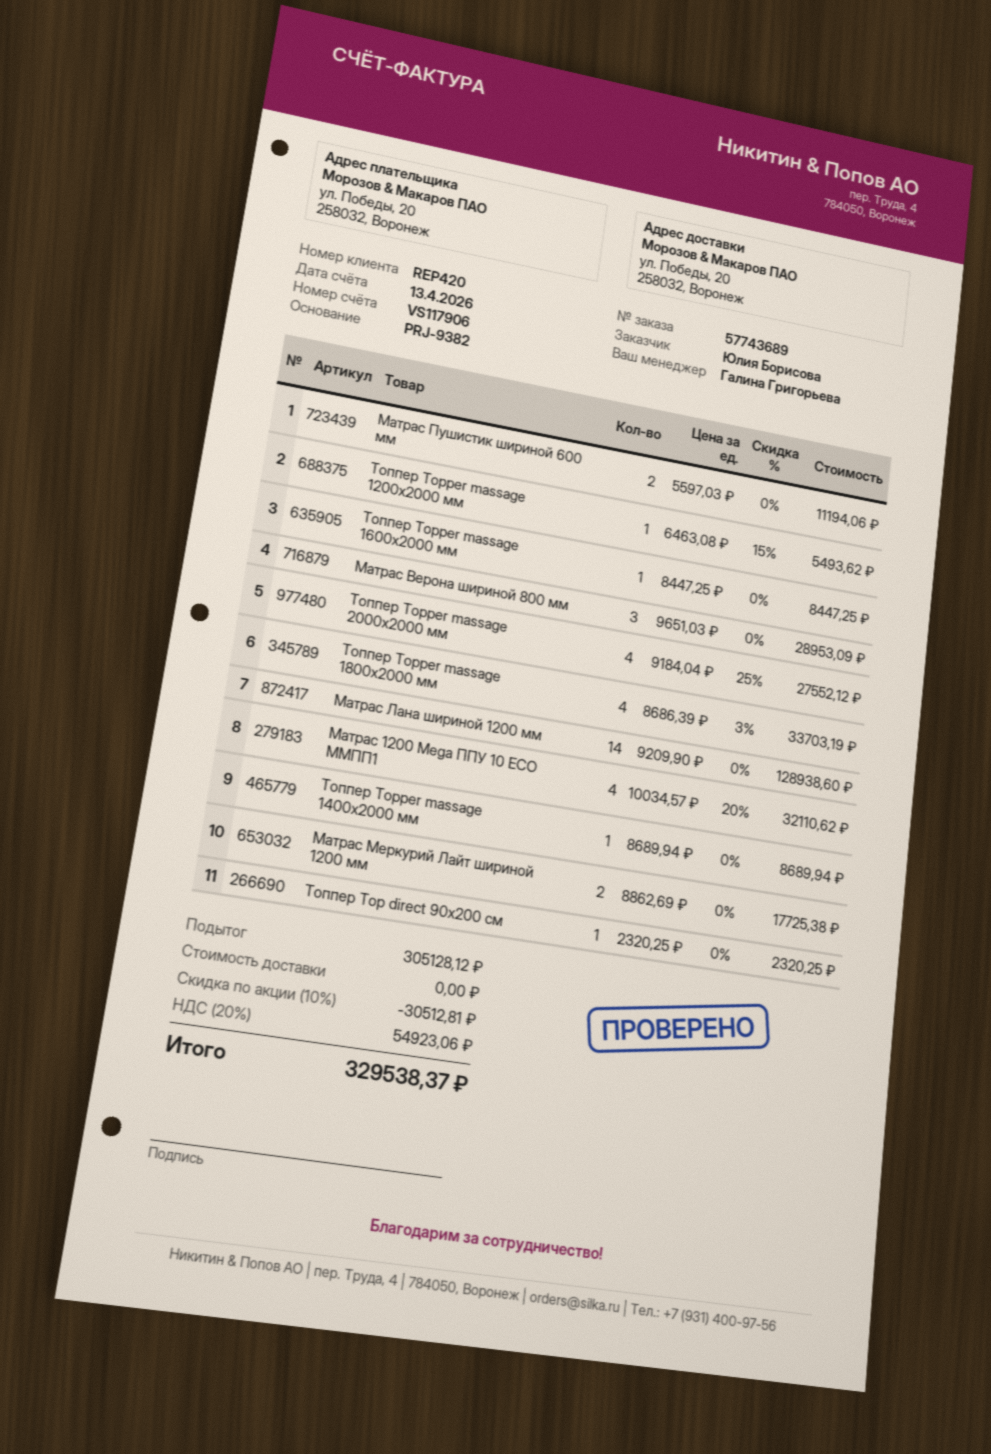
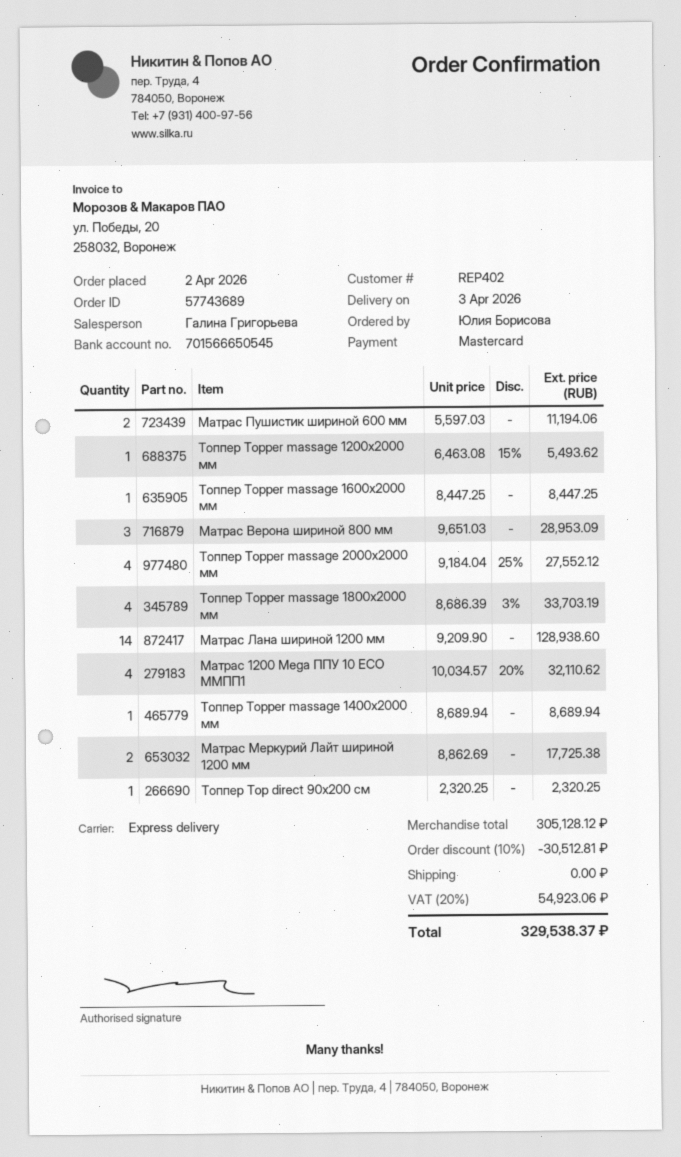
customer number: REP420 -> REP402

